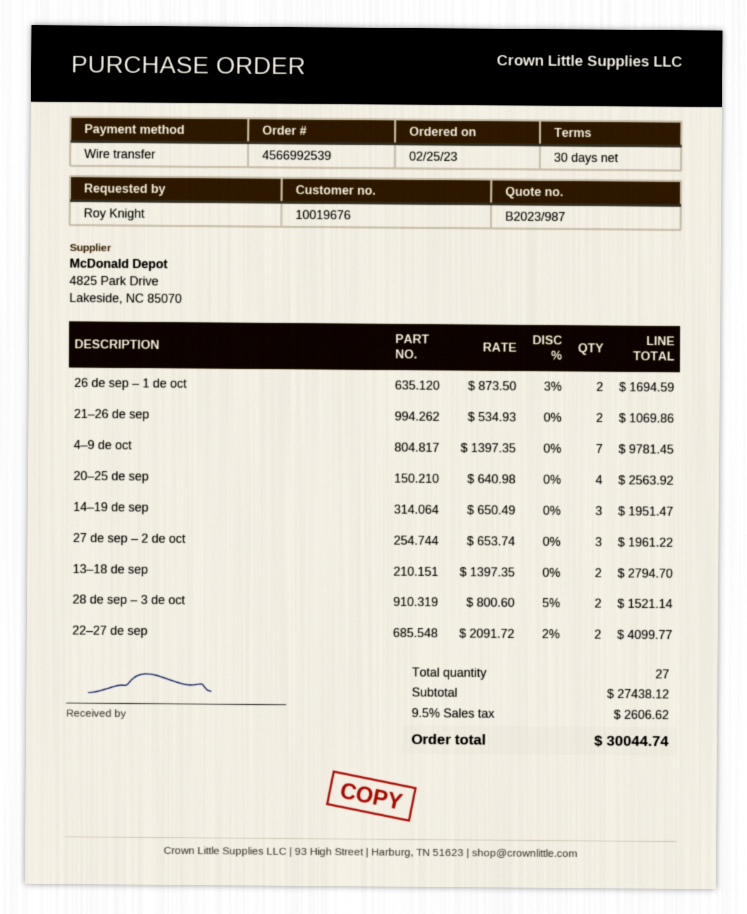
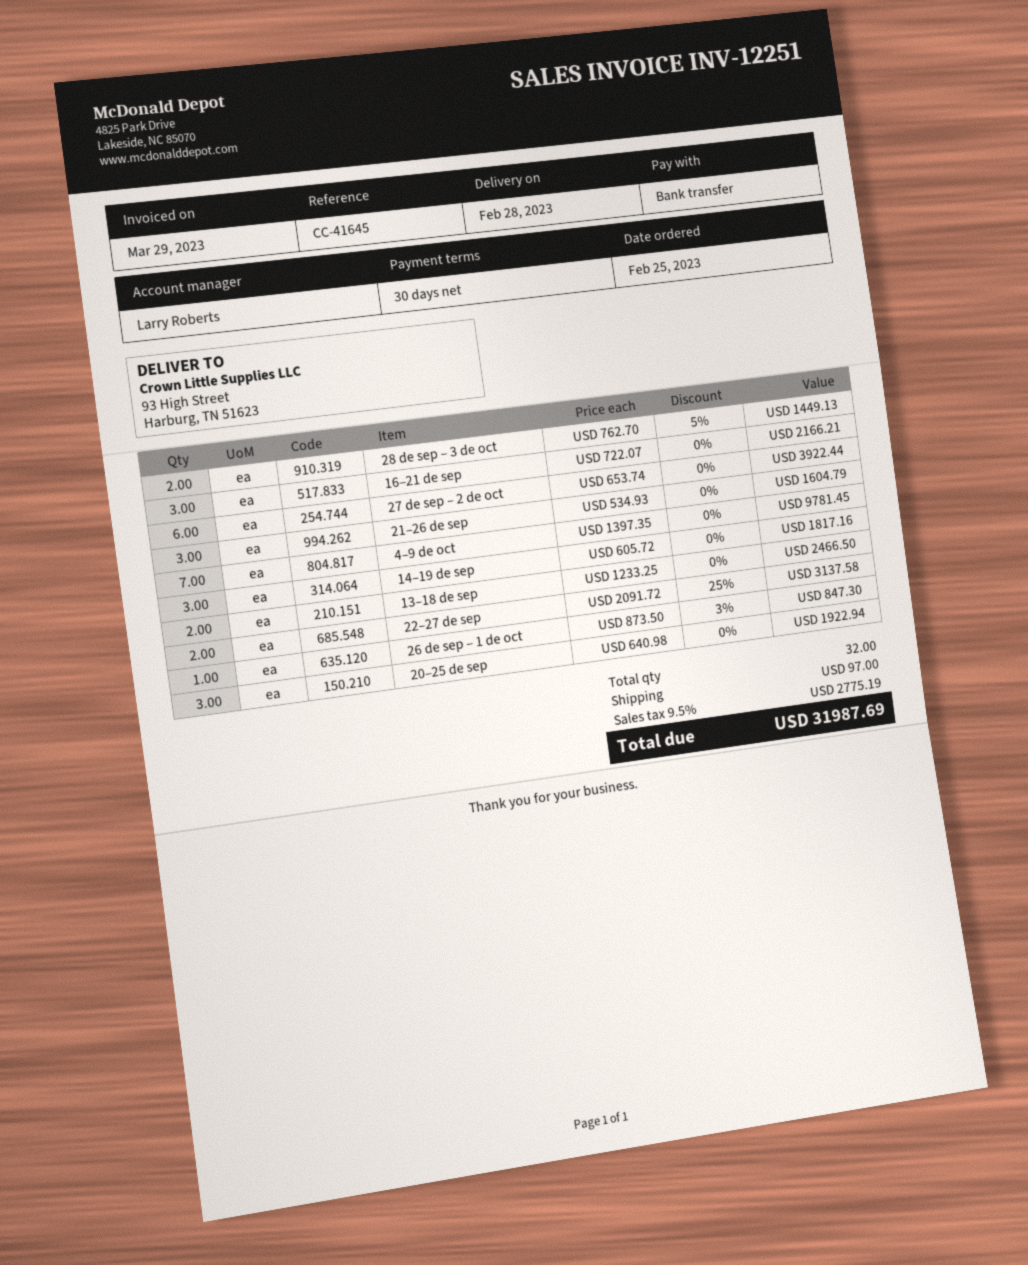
26 de sep – 1 de oct: 2 x 873.50 - 3% = 1694.59 -> 1 x 873.50 - 3% = 847.30
21–26 de sep: 2 x 534.93 = 1069.86 -> 3 x 534.93 = 1604.79
20–25 de sep: 4 x 640.98 = 2563.92 -> 3 x 640.98 = 1922.94
14–19 de sep: 3 x 650.49 = 1951.47 -> 3 x 605.72 = 1817.16
27 de sep – 2 de oct: 3 x 653.74 = 1961.22 -> 6 x 653.74 = 3922.44
13–18 de sep: 2 x 1397.35 = 2794.70 -> 2 x 1233.25 = 2466.50
28 de sep – 3 de oct: 2 x 800.60 - 5% = 1521.14 -> 2 x 762.70 - 5% = 1449.13
22–27 de sep: 2 x 2091.72 - 2% = 4099.77 -> 2 x 2091.72 - 25% = 3137.58
16–21 de sep: none -> 3 x 722.07 = 2166.21
total quantity: 27 -> 32
shipping: none -> 97.00
tax: 9.5% = 2606.62 -> 9.5% = 2775.19
total: 30044.74 -> 31987.69

